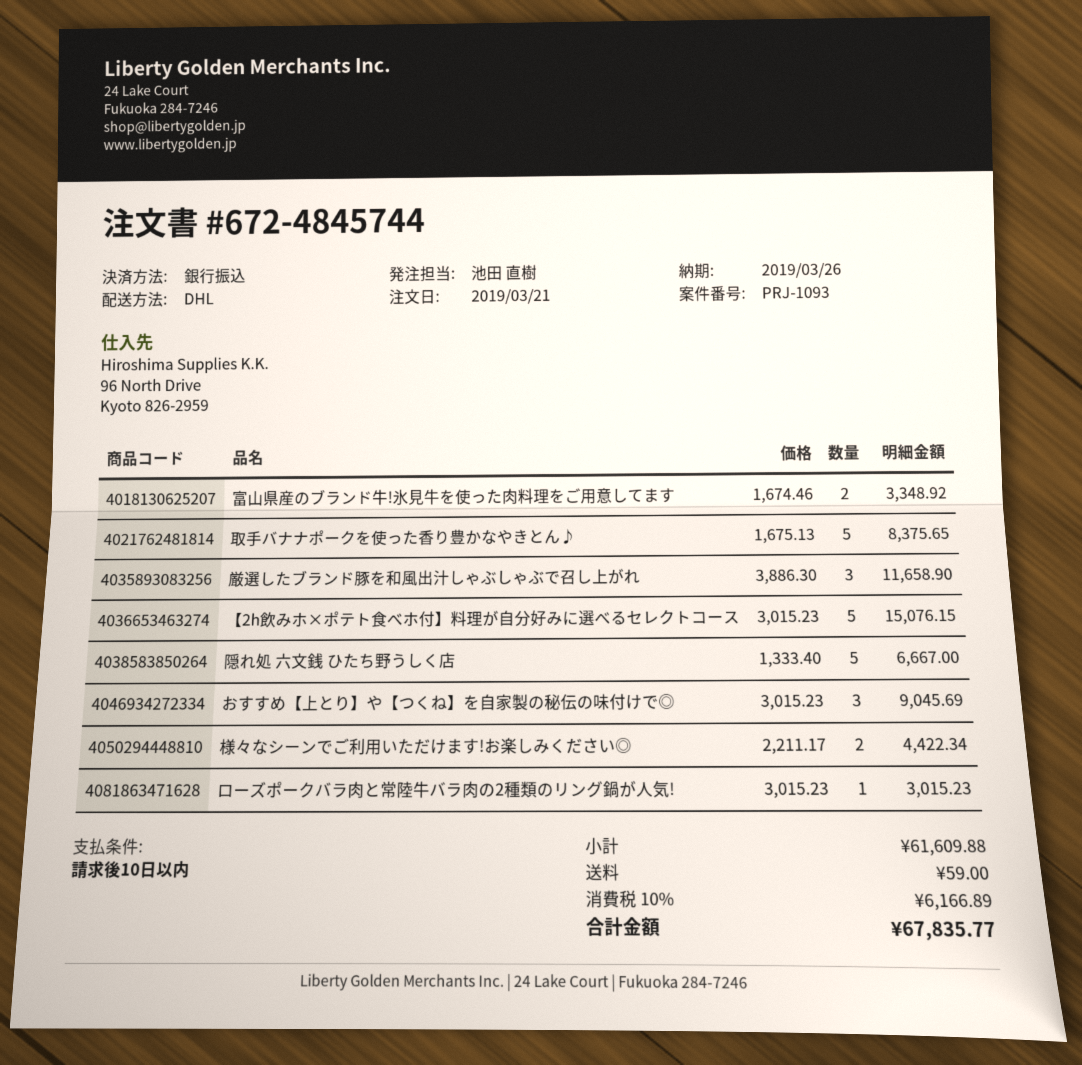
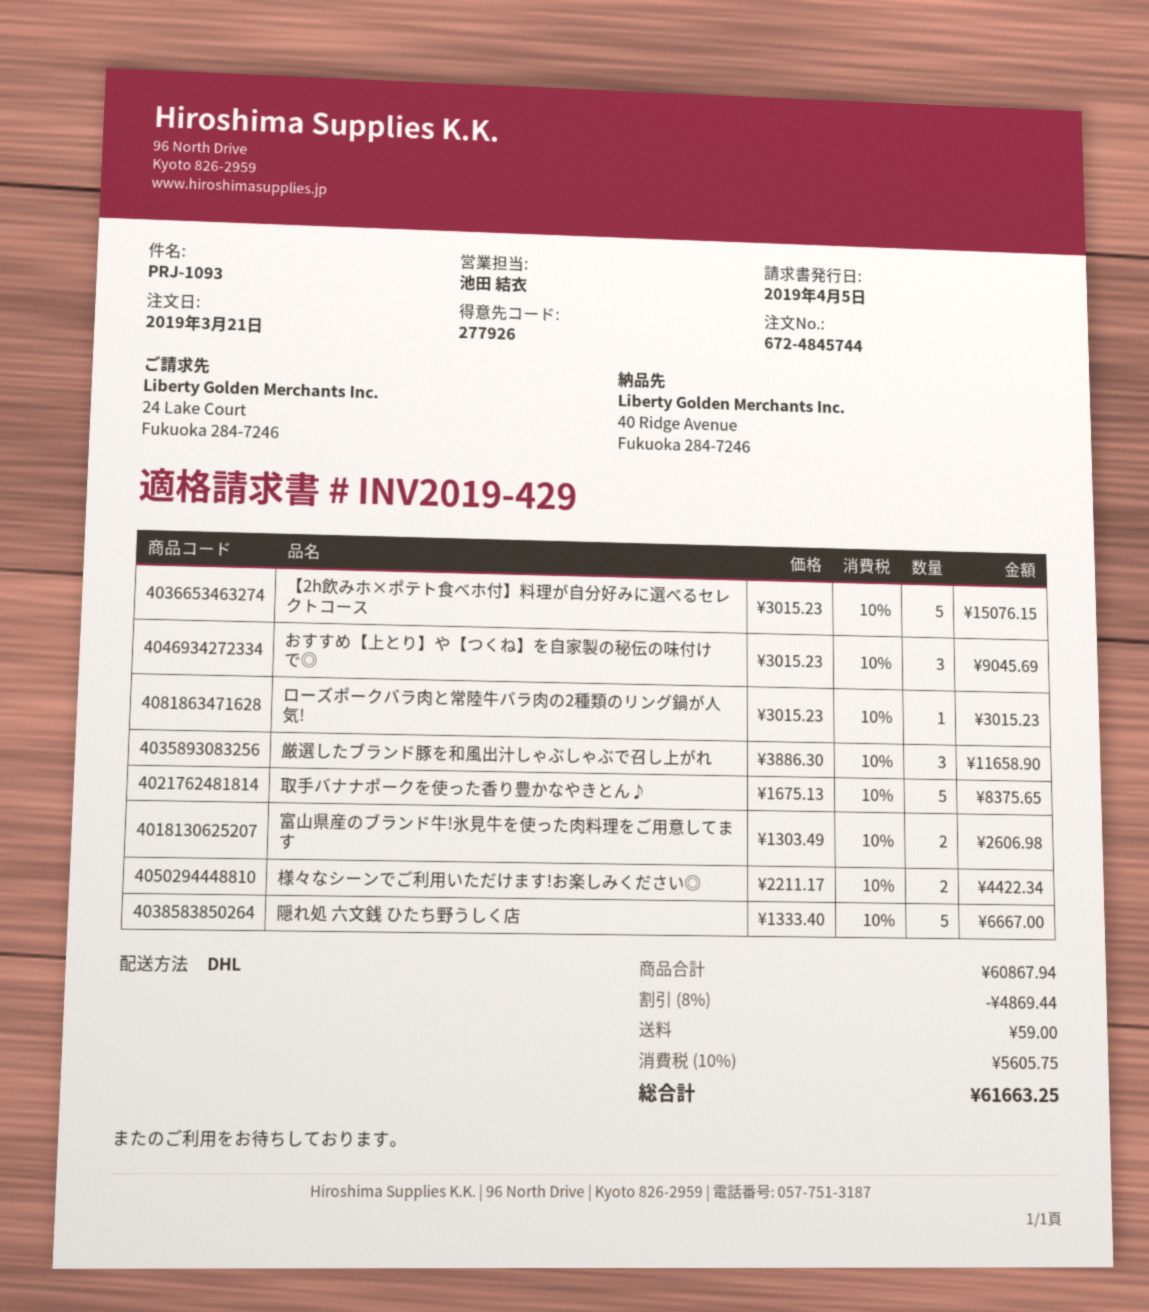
富山県産のブランド牛!氷見牛を使った肉料理をご用意してます: 2 x 1674.46 = 3348.92 -> 2 x 1303.49 = 2606.98
subtotal: 61609.88 -> 60867.94
discount: none -> 8% = 4869.44
tax: 10% = 6166.89 -> 10% = 5605.75
total: 67835.77 -> 61663.25

